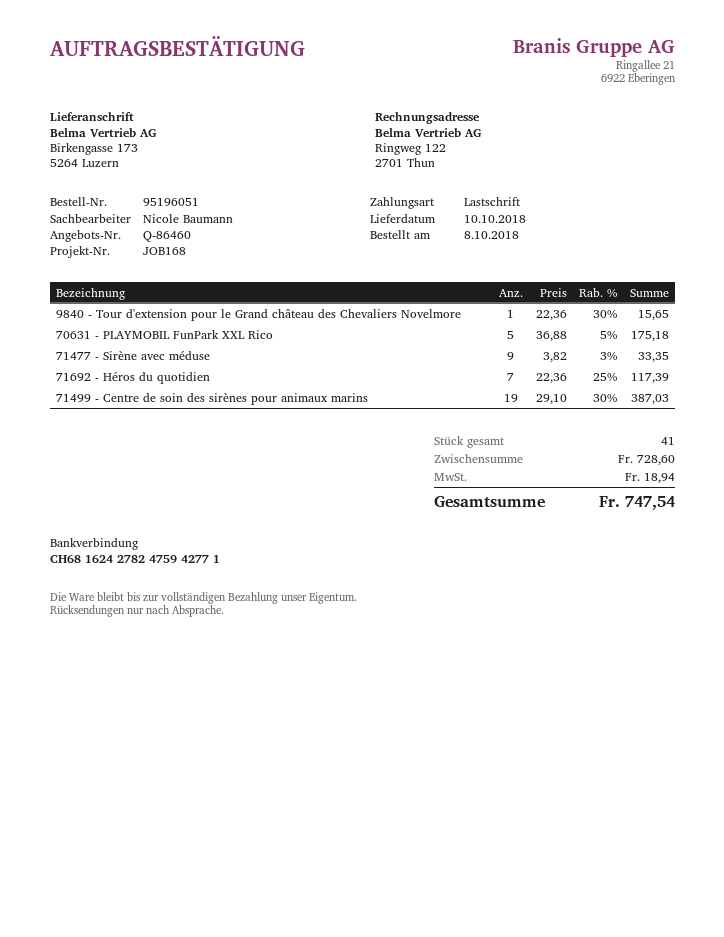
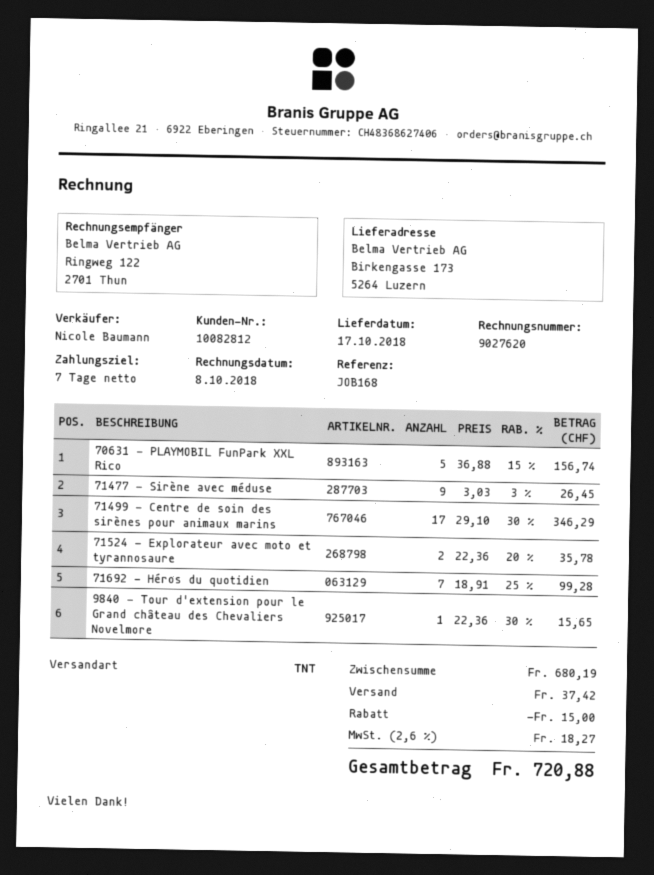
delivery date: 2018-10-10 -> 2018-10-17
70631 - PLAYMOBIL FunPark XXL Rico: 5 x 36.88 - 5% = 175.18 -> 5 x 36.88 - 15% = 156.74
71477 - Sirène avec méduse: 9 x 3.82 - 3% = 33.35 -> 9 x 3.03 - 3% = 26.45
71692 - Héros du quotidien: 7 x 22.36 - 25% = 117.39 -> 7 x 18.91 - 25% = 99.28
71499 - Centre de soin des sirènes pour animaux marins: 19 x 29.10 - 30% = 387.03 -> 17 x 29.10 - 30% = 346.29
71524 - Explorateur avec moto et tyrannosaure: none -> 2 x 22.36 - 20% = 35.78
subtotal: 728.60 -> 680.19
discount: none -> 15.00
shipping: none -> 37.42
tax: 18.94 -> 18.27
total: 747.54 -> 720.88

